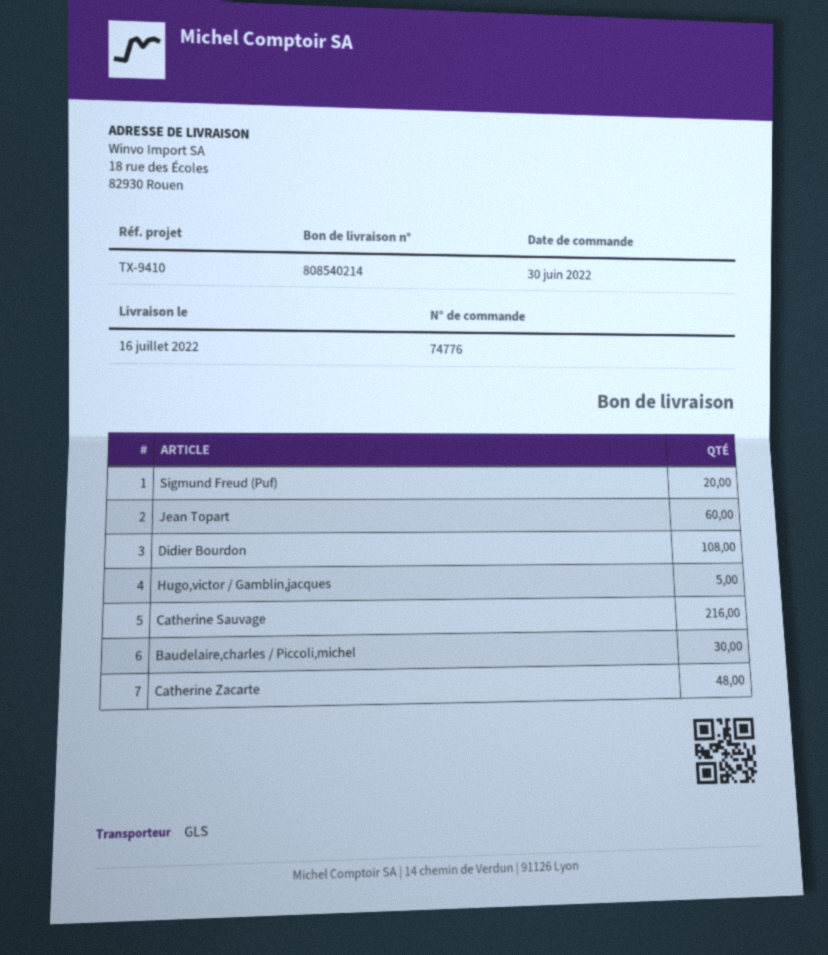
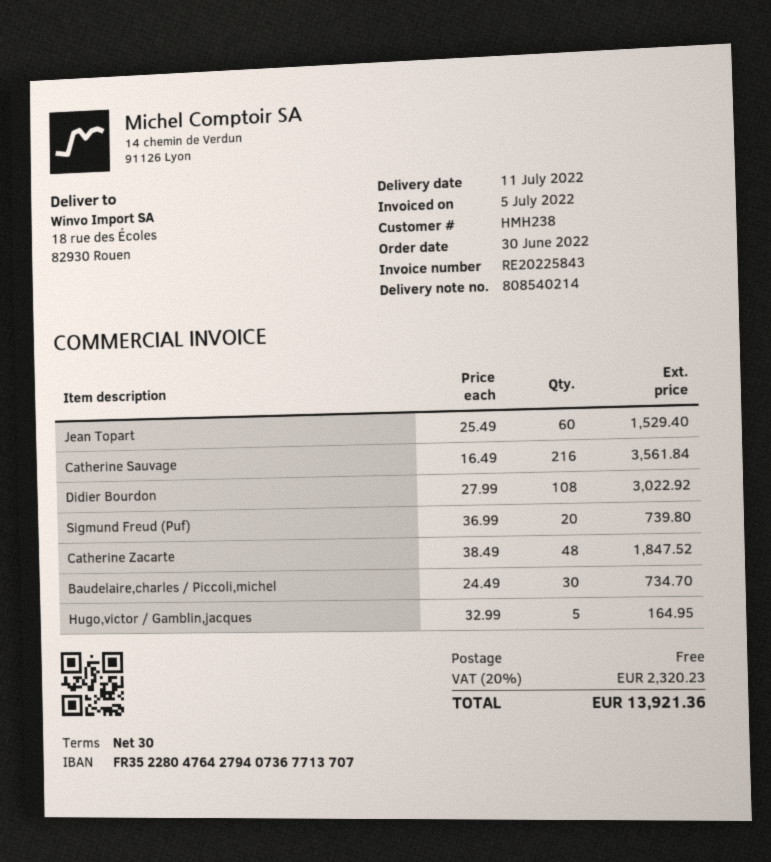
delivery date: 2022-07-16 -> 2022-07-11

